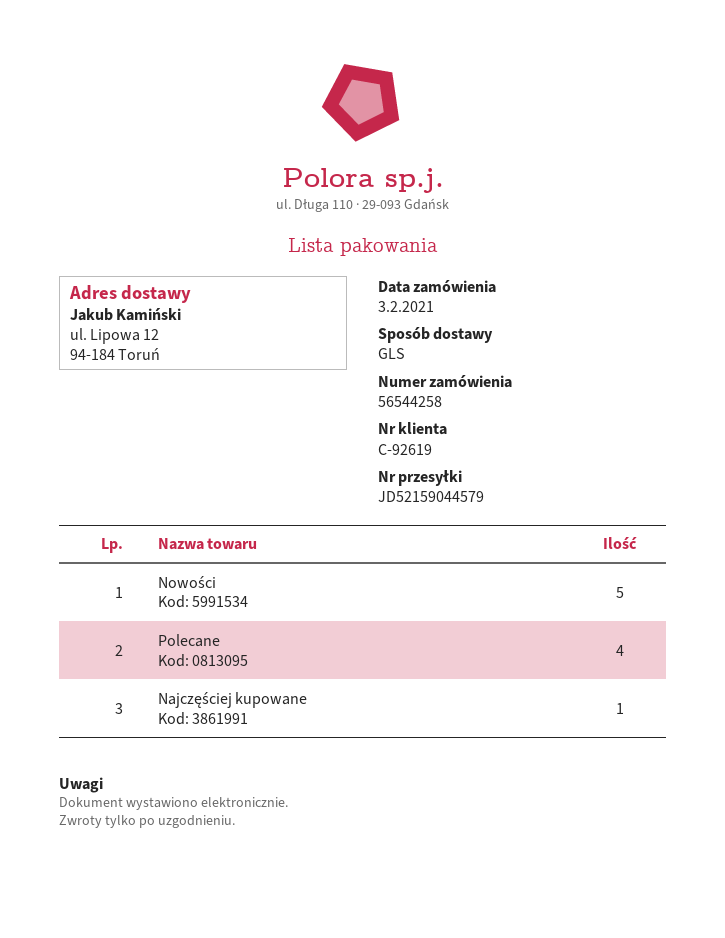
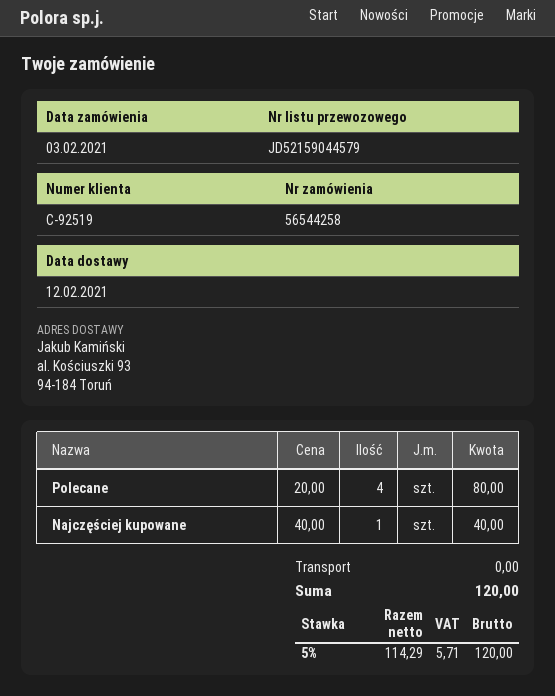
customer number: C-92619 -> C-92519
ship to: ul. Lipowa 12, 94-184 Toruń -> al. Kościuszki 93, 94-184 Toruń
Nowości: 5 -> none

